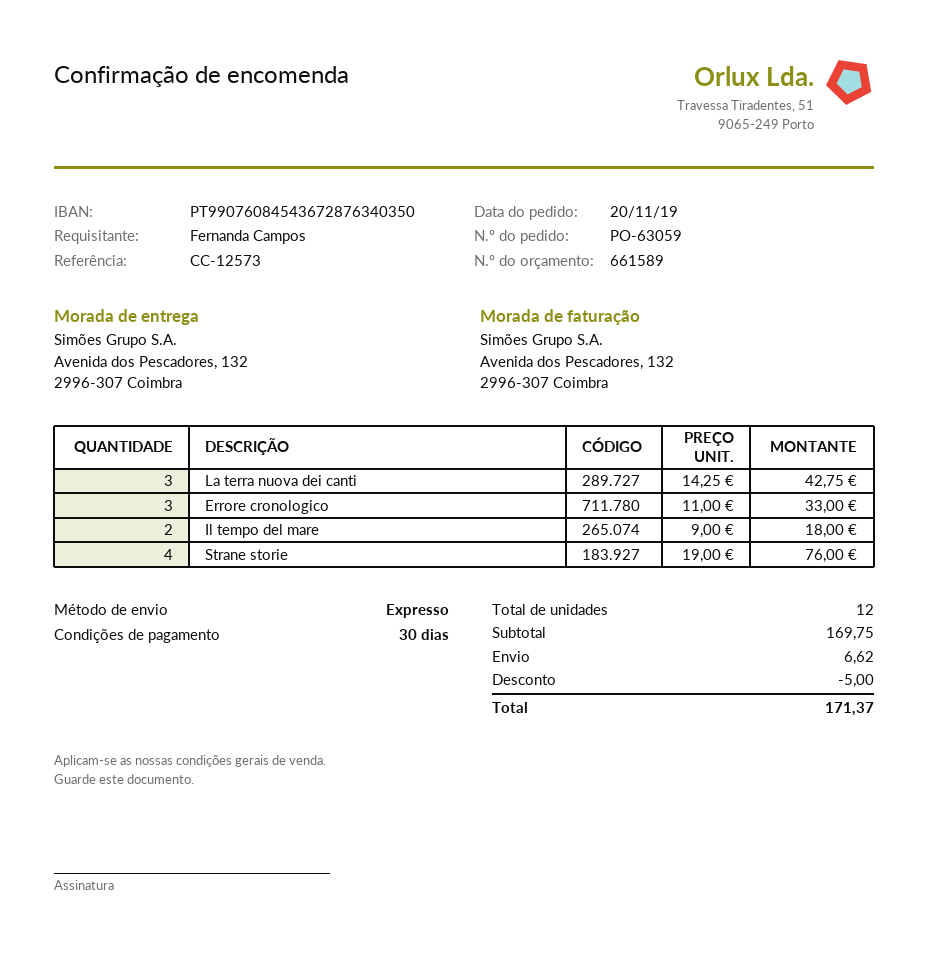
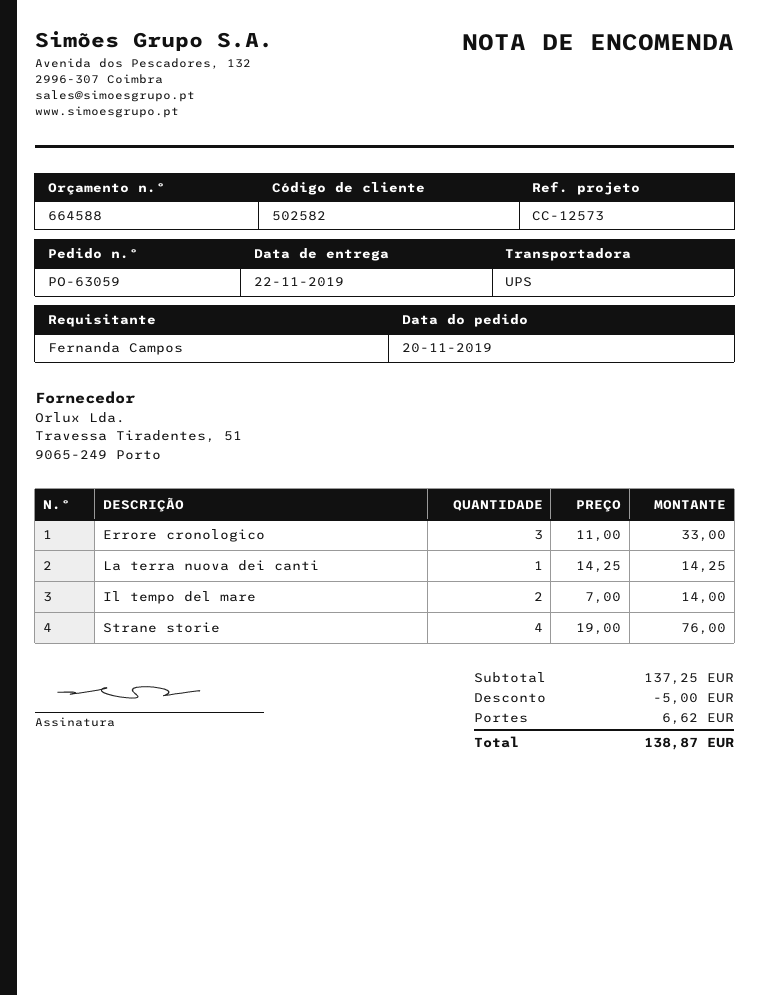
quote number: 661589 -> 664588
shipping method: express -> UPS
La terra nuova dei canti: 3 x 14.25 = 42.75 -> 1 x 14.25 = 14.25
Il tempo del mare: 2 x 9.00 = 18.00 -> 2 x 7.00 = 14.00
subtotal: 169.75 -> 137.25
total: 171.37 -> 138.87

